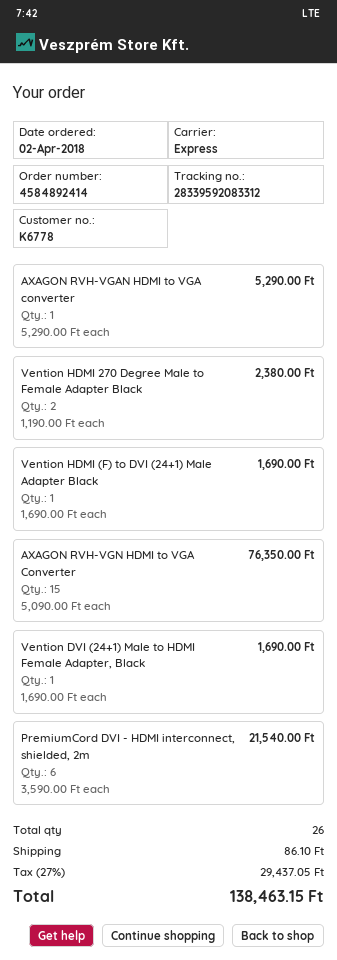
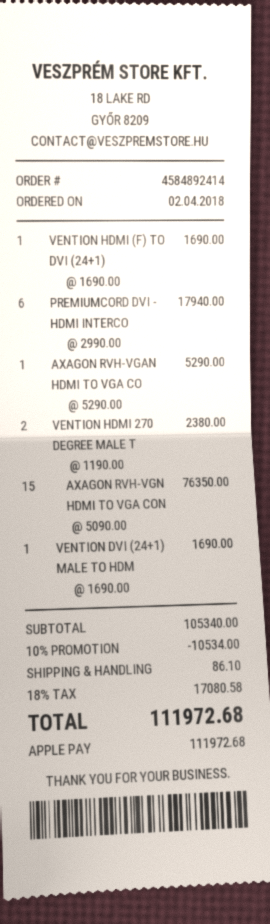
PremiumCord DVI - HDMI interconnect, shielded, 2m: 6 x 3590.00 = 21540.00 -> 6 x 2990.00 = 17940.00
discount: none -> 10% = 10534.00
tax: 27% = 29437.05 -> 18% = 17080.58
total: 138463.15 -> 111972.68

